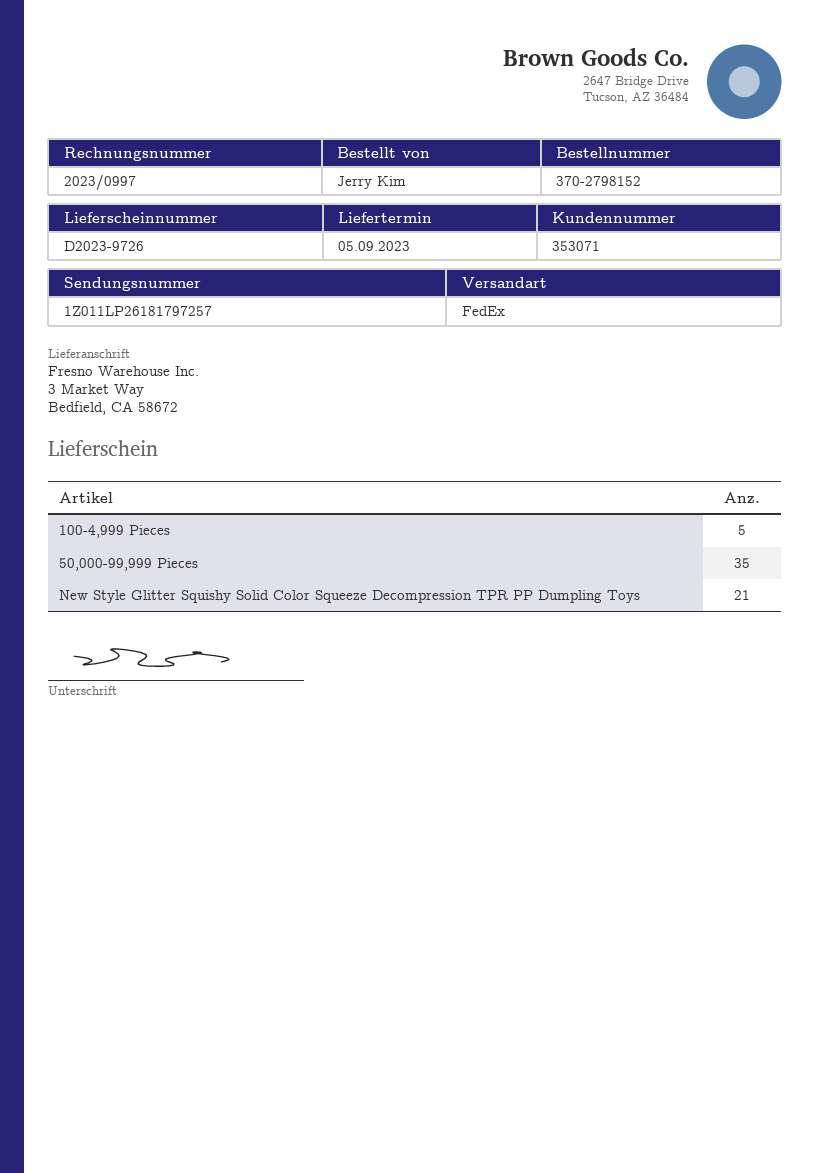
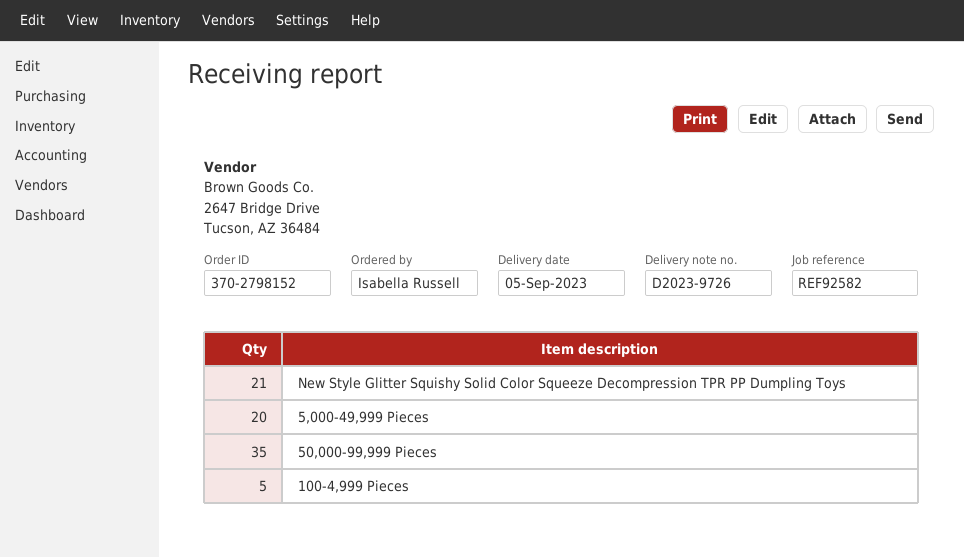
ordered by: Jerry Kim -> Isabella Russell
5,000-49,999 Pieces: none -> 20

